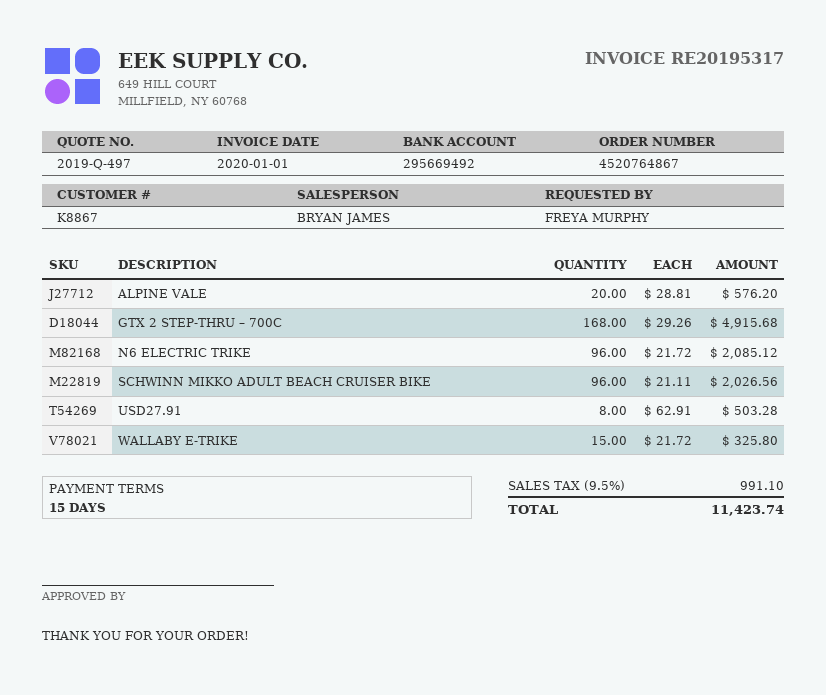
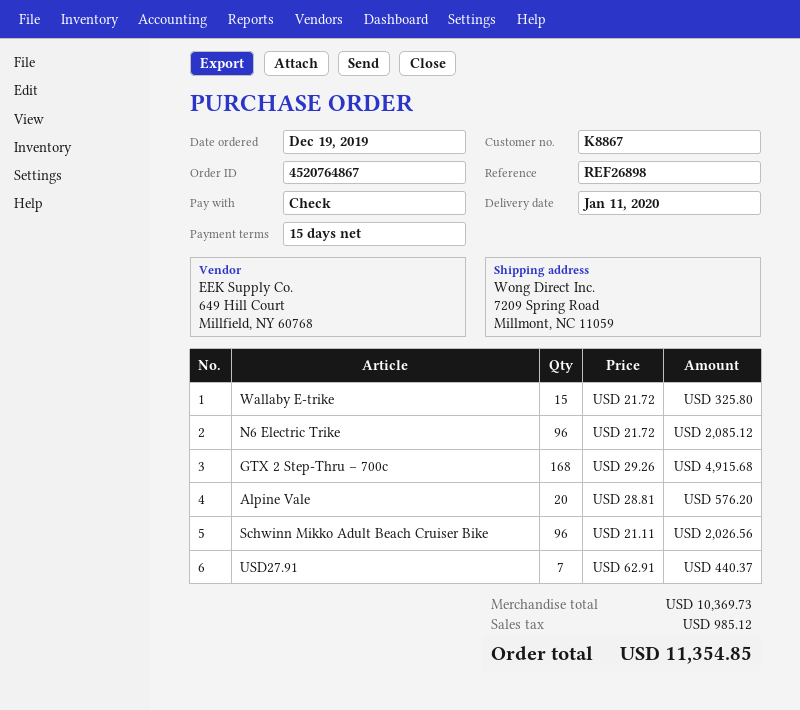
USD27.91: 8 x 62.91 = 503.28 -> 7 x 62.91 = 440.37
tax: 991.10 -> 985.12
total: 11423.74 -> 11354.85

